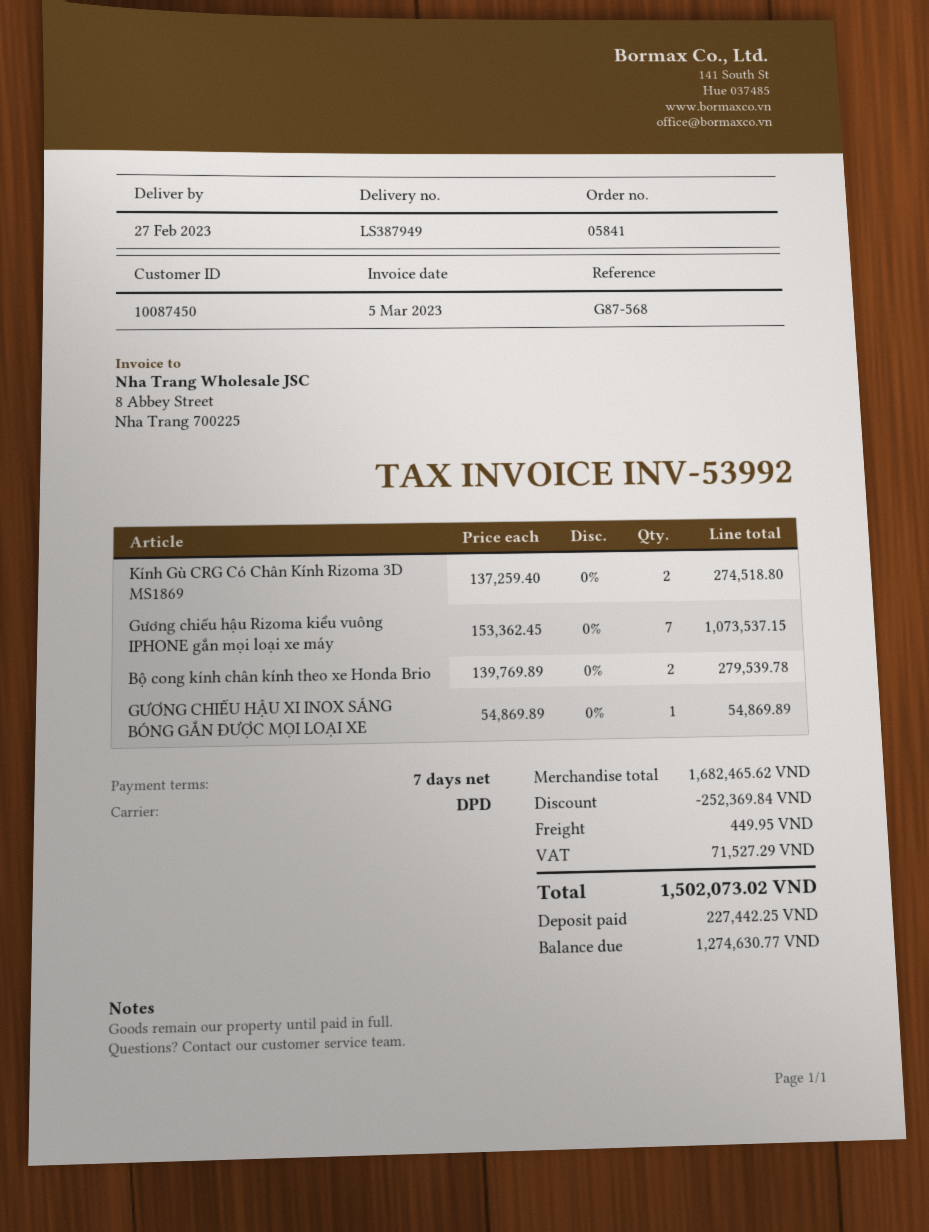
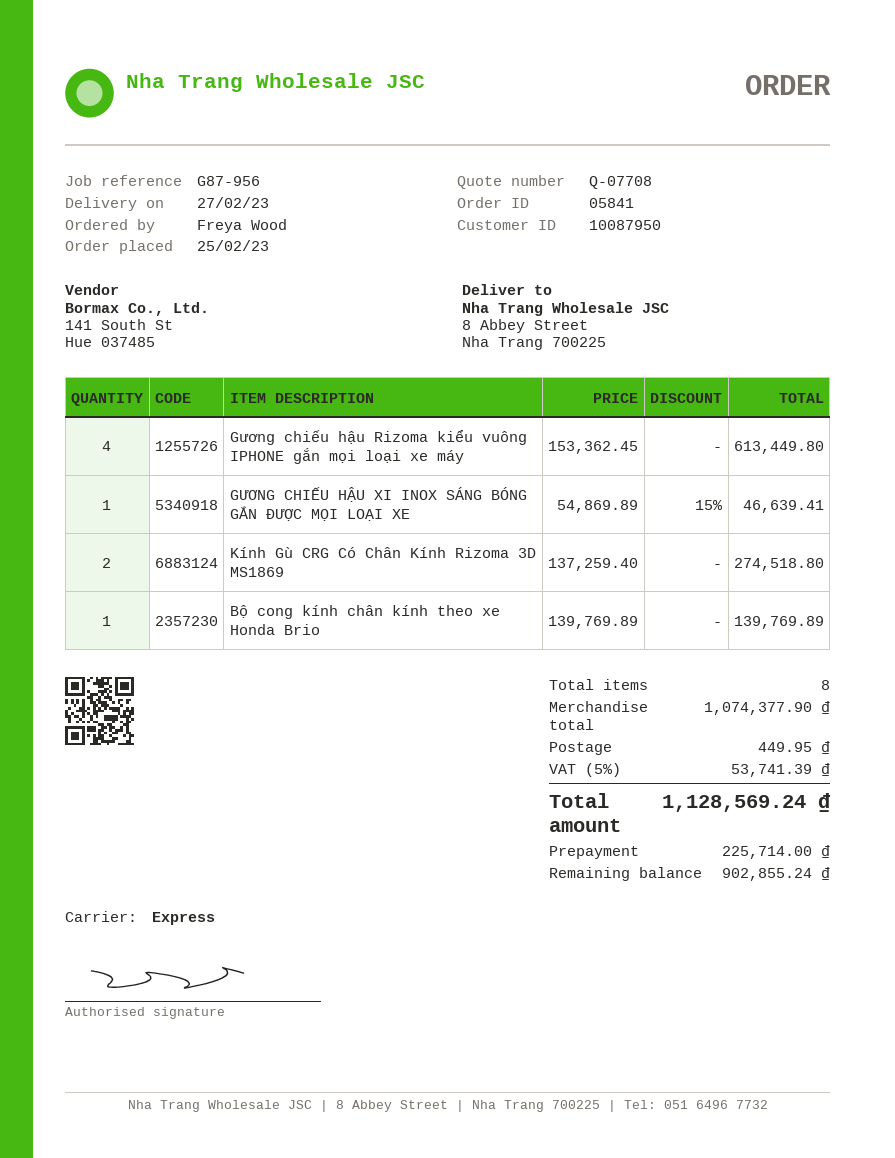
customer number: 10087450 -> 10087950
reference: G87-568 -> G87-956
shipping method: DPD -> express
Gương chiếu hậu Rizoma kiểu vuông IPHONE gắn mọi loại xe máy: 7 x 153362.45 = 1073537.15 -> 4 x 153362.45 = 613449.80
Bộ cong kính chân kính theo xe Honda Brio: 2 x 139769.89 = 279539.78 -> 1 x 139769.89 = 139769.89
GƯƠNG CHIẾU HẬU XI INOX SÁNG BÓNG GẮN ĐƯỢC MỌI LOẠI XE: 1 x 54869.89 = 54869.89 -> 1 x 54869.89 - 15% = 46639.41
subtotal: 1682465.62 -> 1074377.90
discount: 252369.84 -> none
tax: 71527.29 -> 53741.39
total: 1502073.02 -> 1128569.24
deposit: 227442.25 -> 225714.00
balance: 1274630.77 -> 902855.24

